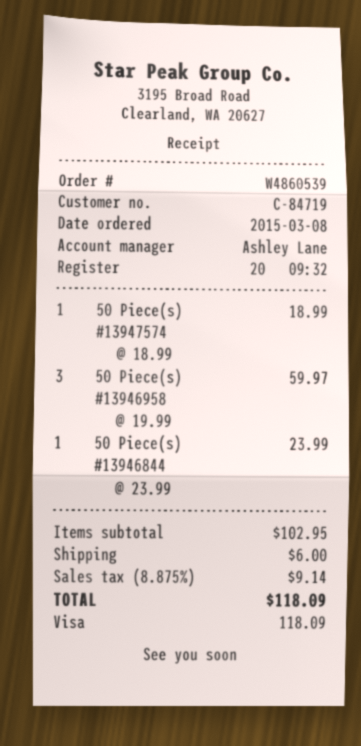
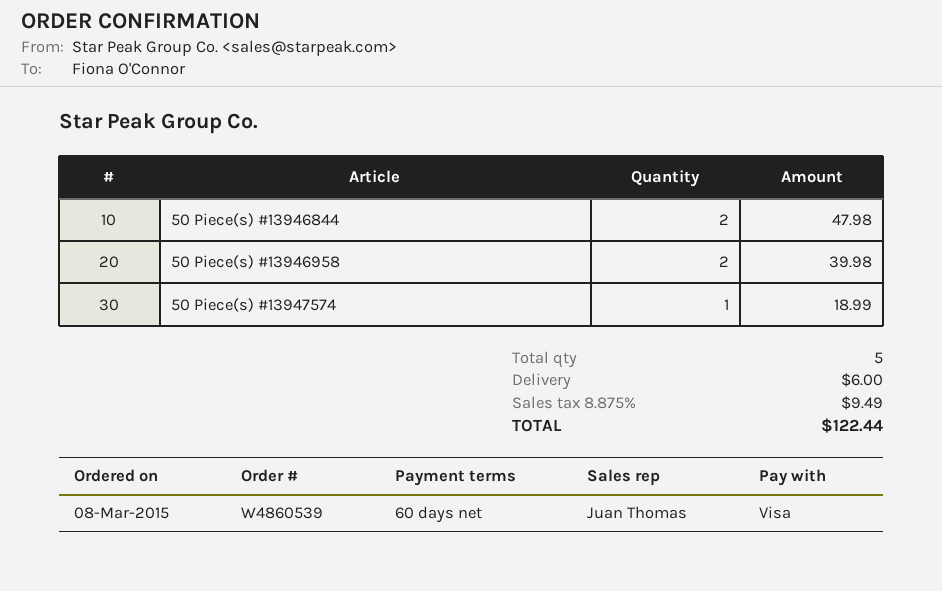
sales rep: Ashley Lane -> Juan Thomas
50 Piece(s) #13946958: 3 for 59.97 -> 2 for 39.98
50 Piece(s) #13946844: 1 for 23.99 -> 2 for 47.98
tax: 8.875% = 9.14 -> 8.875% = 9.49
total: 118.09 -> 122.44

